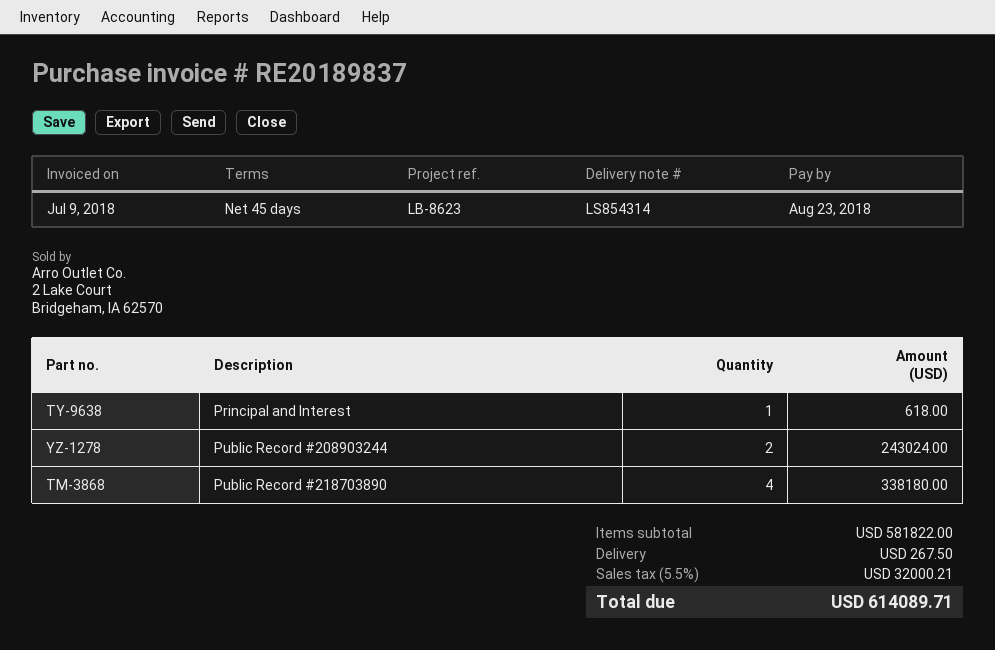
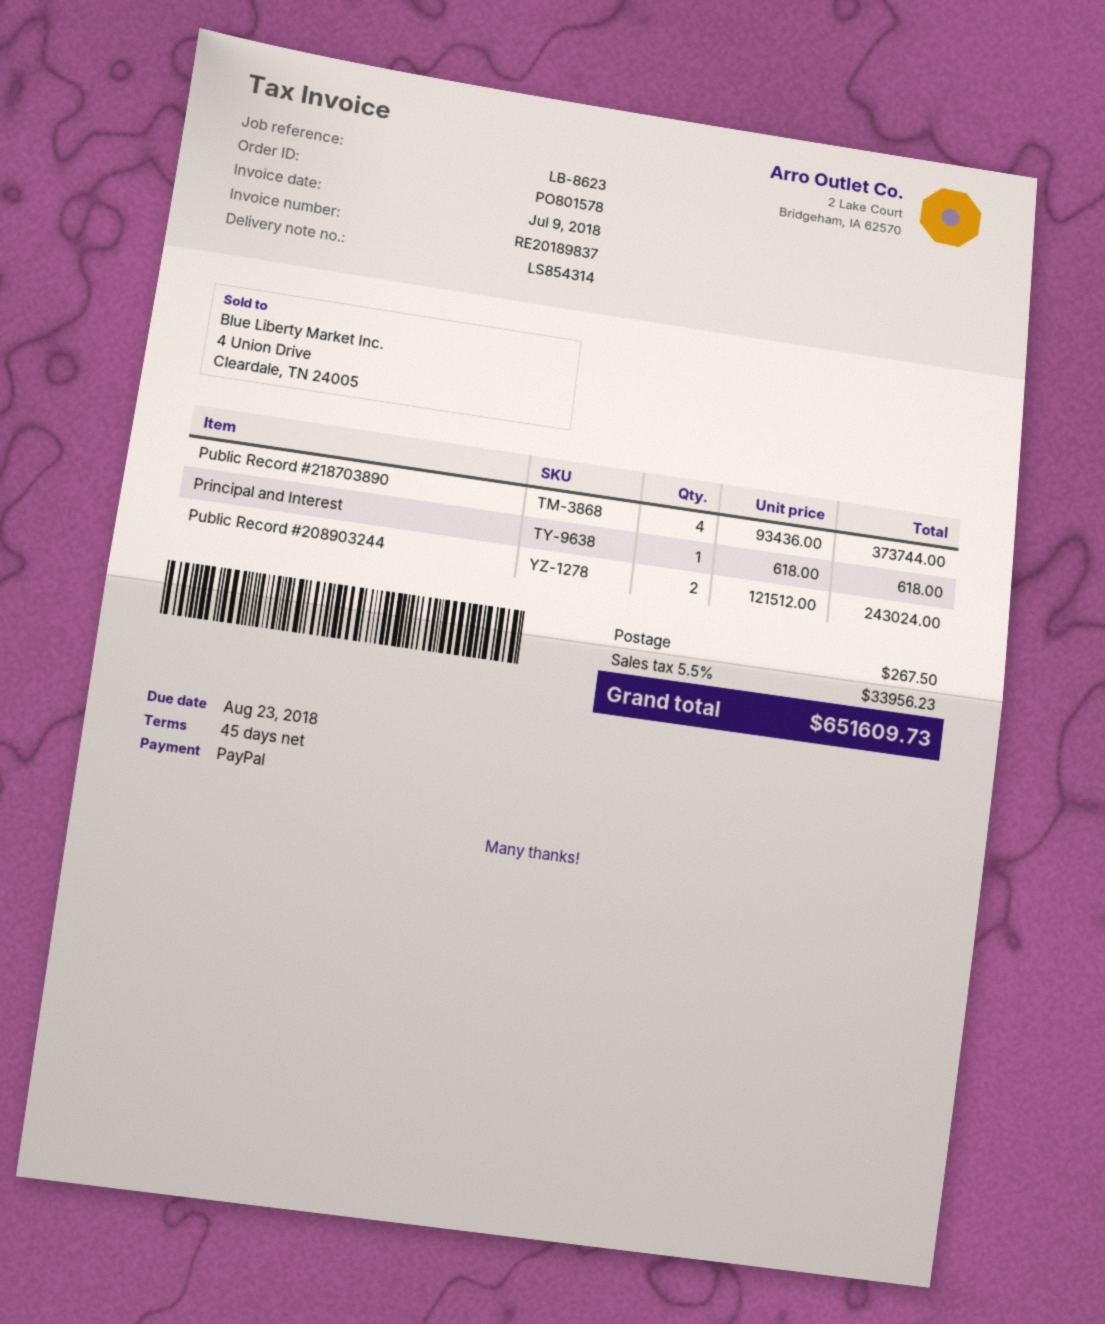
Public Record #218703890: 4 for 338180.00 -> 4 for 373744.00
tax: 5.5% = 32000.21 -> 5.5% = 33956.23
total: 614089.71 -> 651609.73

